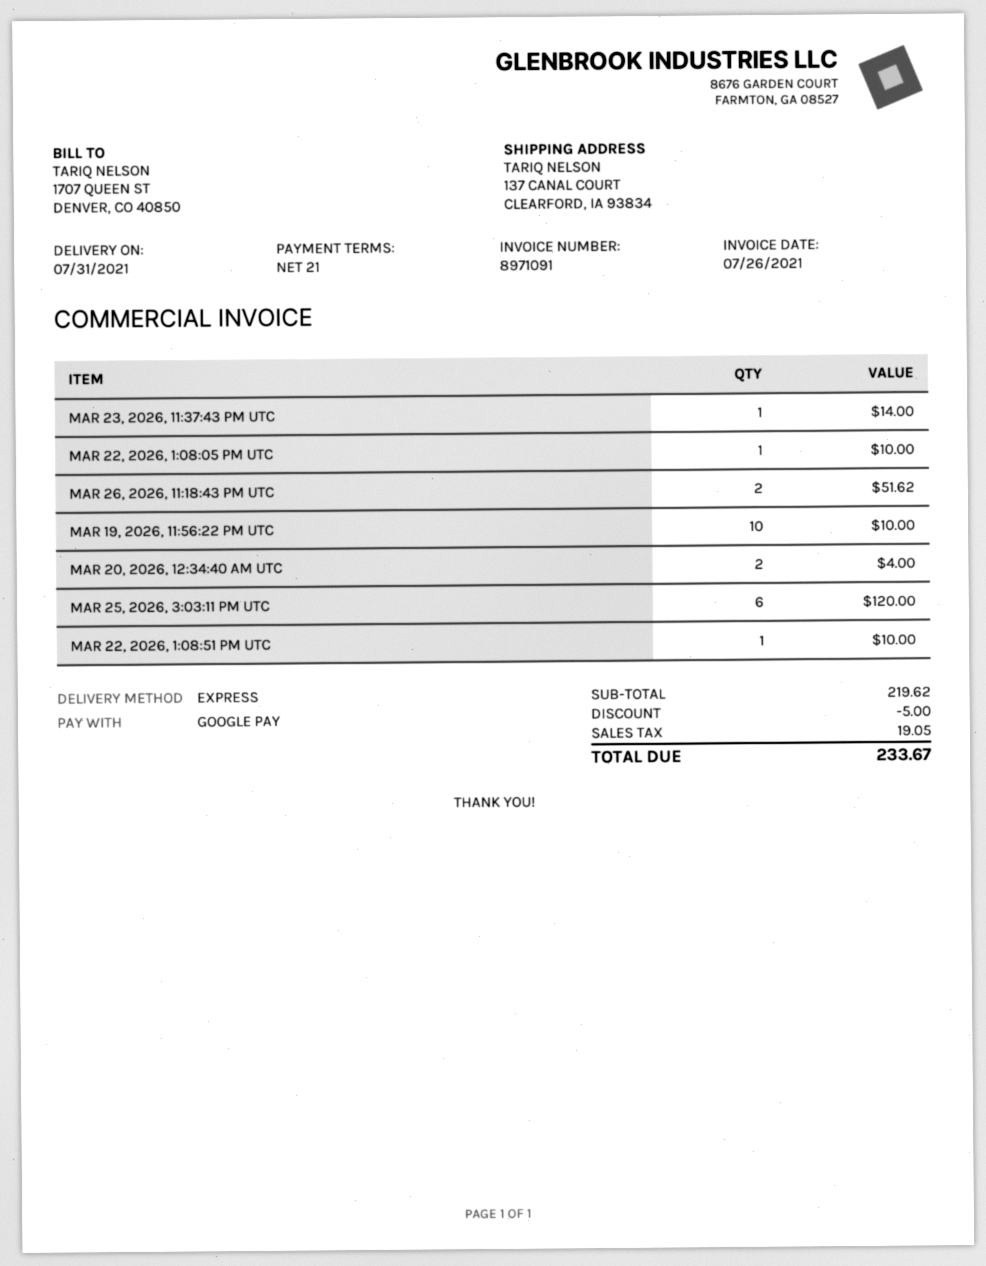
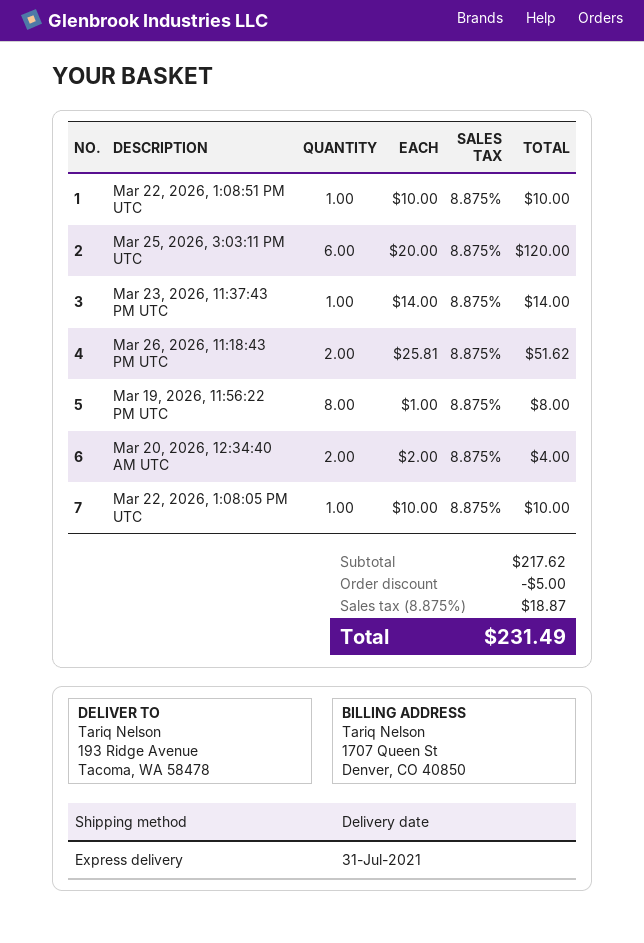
ship to: 137 CANAL COURT, CLEARFORD, IA 93834 -> 193 Ridge Avenue, Tacoma, WA 58478
MAR 19, 2026, 11:56:22 PM UTC: 10 for 10.00 -> 8 for 8.00
subtotal: 219.62 -> 217.62
tax: 19.05 -> 18.87
total: 233.67 -> 231.49

